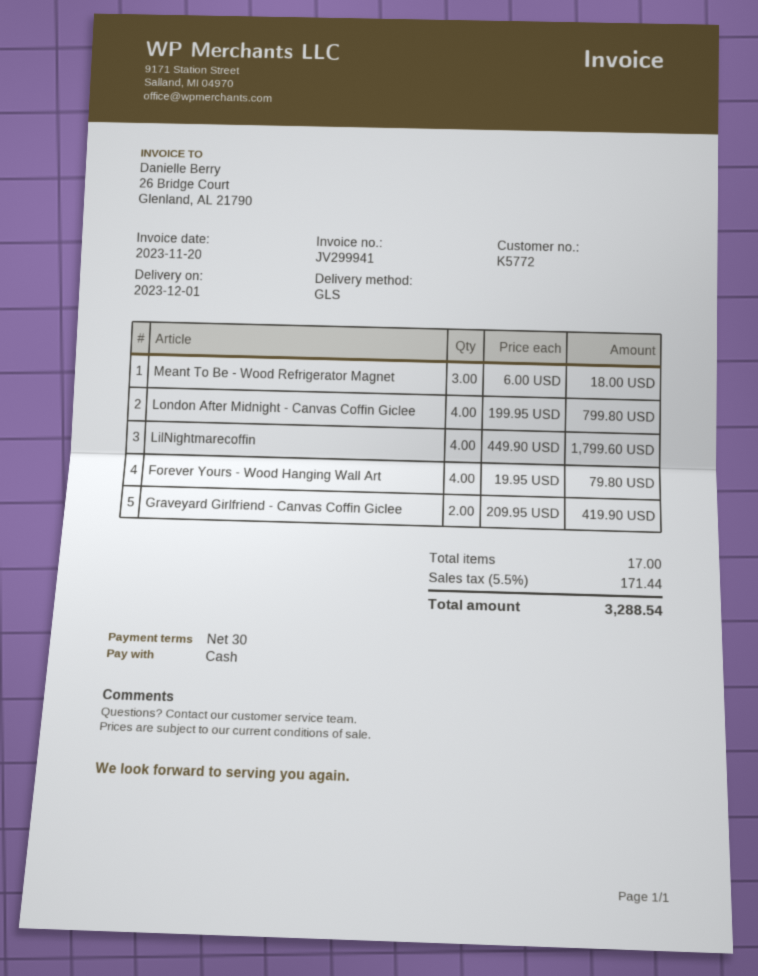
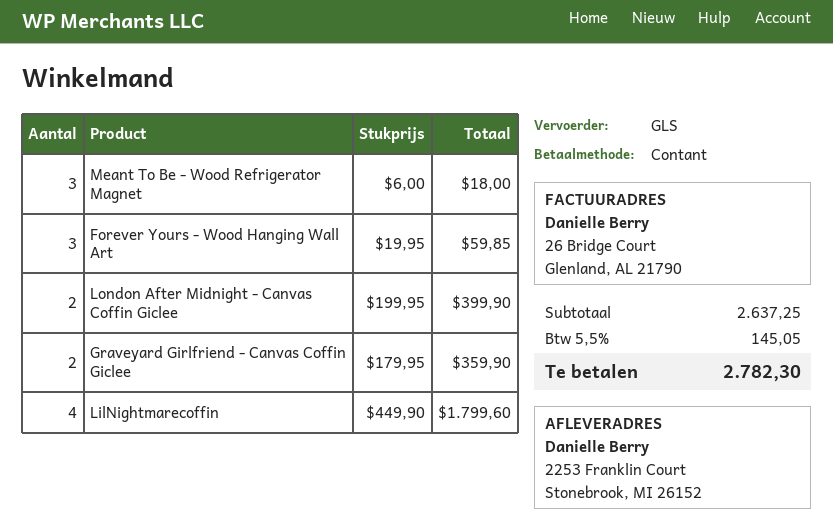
London After Midnight - Canvas Coffin Giclee: 4 x 199.95 = 799.80 -> 2 x 199.95 = 399.90
Forever Yours - Wood Hanging Wall Art: 4 x 19.95 = 79.80 -> 3 x 19.95 = 59.85
Graveyard Girlfriend - Canvas Coffin Giclee: 2 x 209.95 = 419.90 -> 2 x 179.95 = 359.90
tax: 5.5% = 171.44 -> 5.5% = 145.05
total: 3288.54 -> 2782.30

